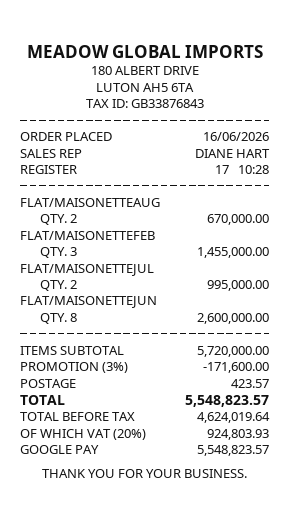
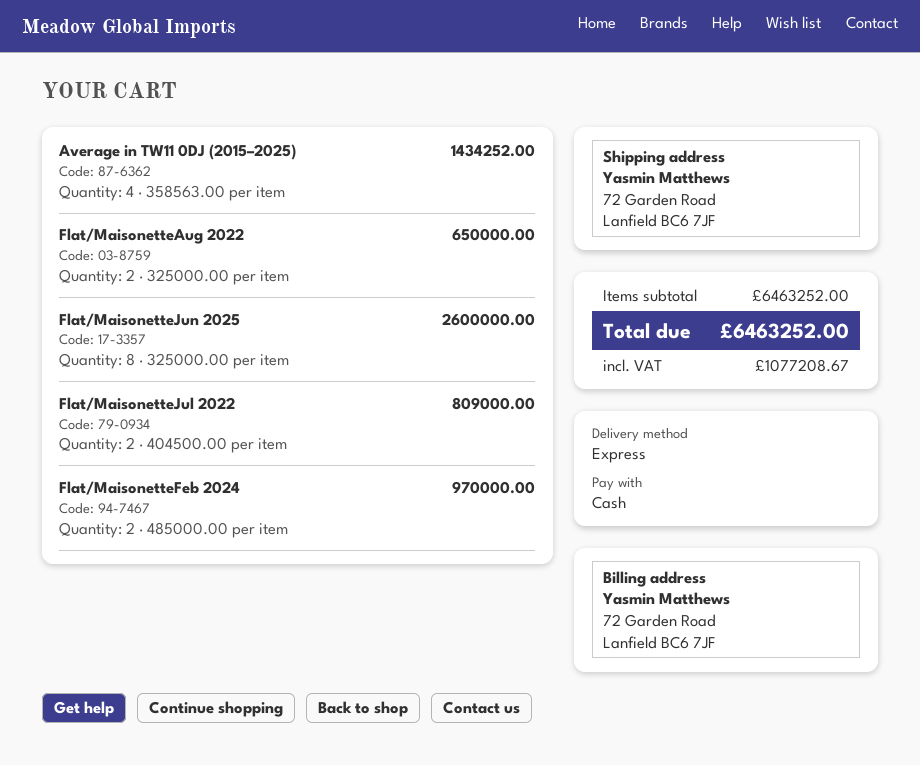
payment method: Google Pay -> cash
FLAT/MAISONETTEAUG: 2 for 670000.00 -> 2 for 650000.00
FLAT/MAISONETTEFEB: 3 for 1455000.00 -> 2 for 970000.00
FLAT/MAISONETTEJUL: 2 for 995000.00 -> 2 for 809000.00
Average in TW11 0DJ (2015–2025): none -> 4 for 1434252.00
subtotal: 5720000.00 -> 6463252.00
discount: 3% = 171600.00 -> none
shipping: 423.57 -> none
tax: 924803.93 -> 1077208.67
total: 5548823.57 -> 6463252.00

